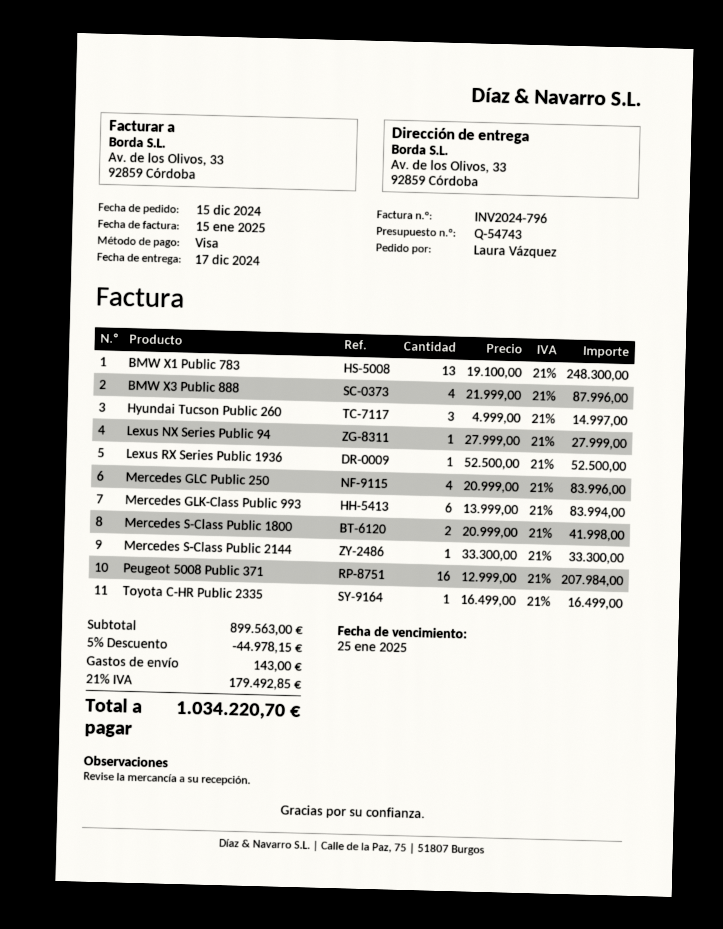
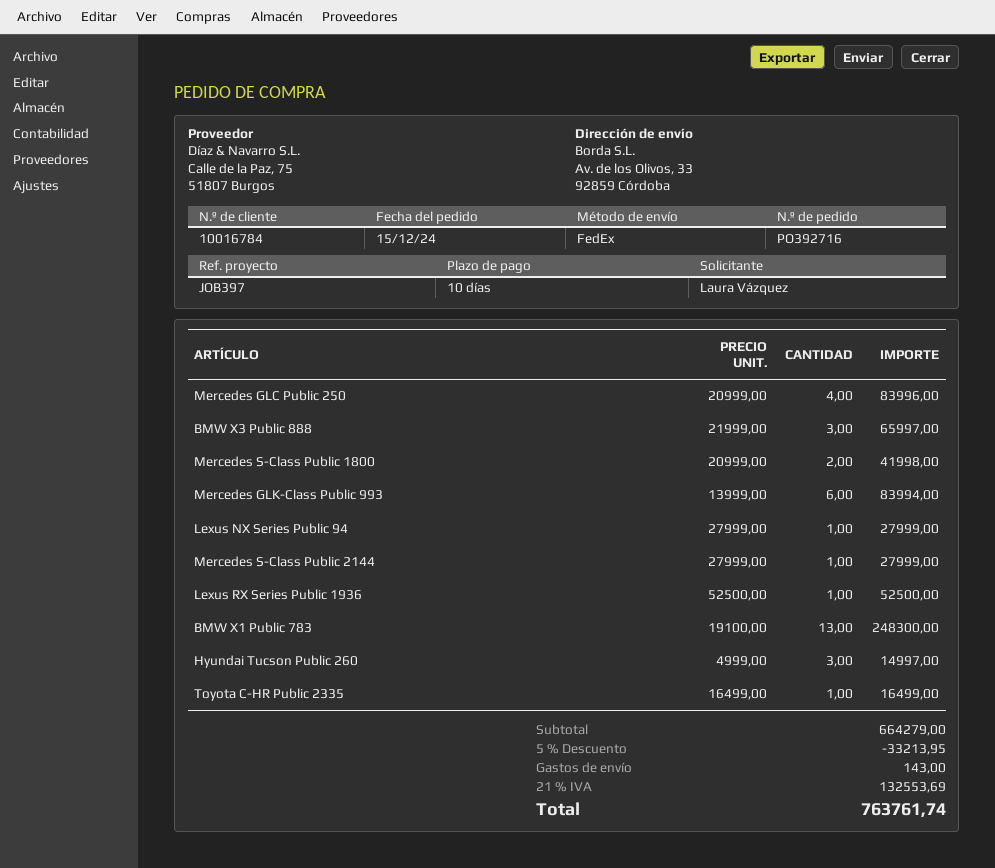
BMW X3 Public 888: 4 x 21999.00 = 87996.00 -> 3 x 21999.00 = 65997.00
Mercedes S-Class Public 2144: 1 x 33300.00 = 33300.00 -> 1 x 27999.00 = 27999.00
Peugeot 5008 Public 371: 16 x 12999.00 = 207984.00 -> none
subtotal: 899563.00 -> 664279.00
discount: 5% = 44978.15 -> 5% = 33213.95
tax: 21% = 179492.85 -> 21% = 132553.69
total: 1034220.70 -> 763761.74

